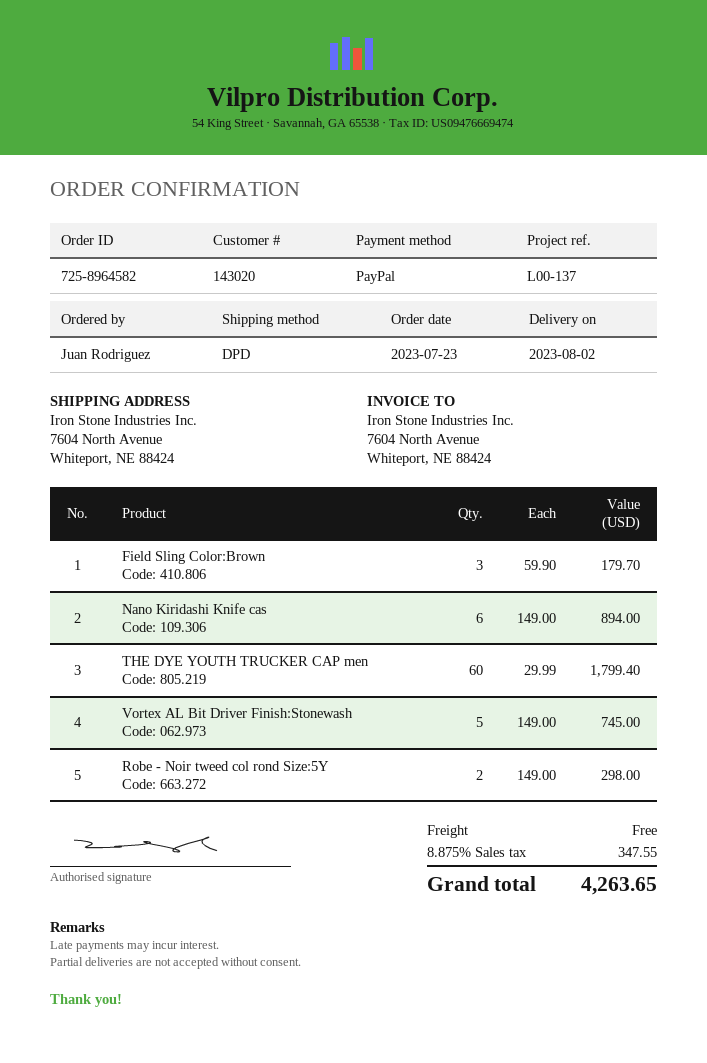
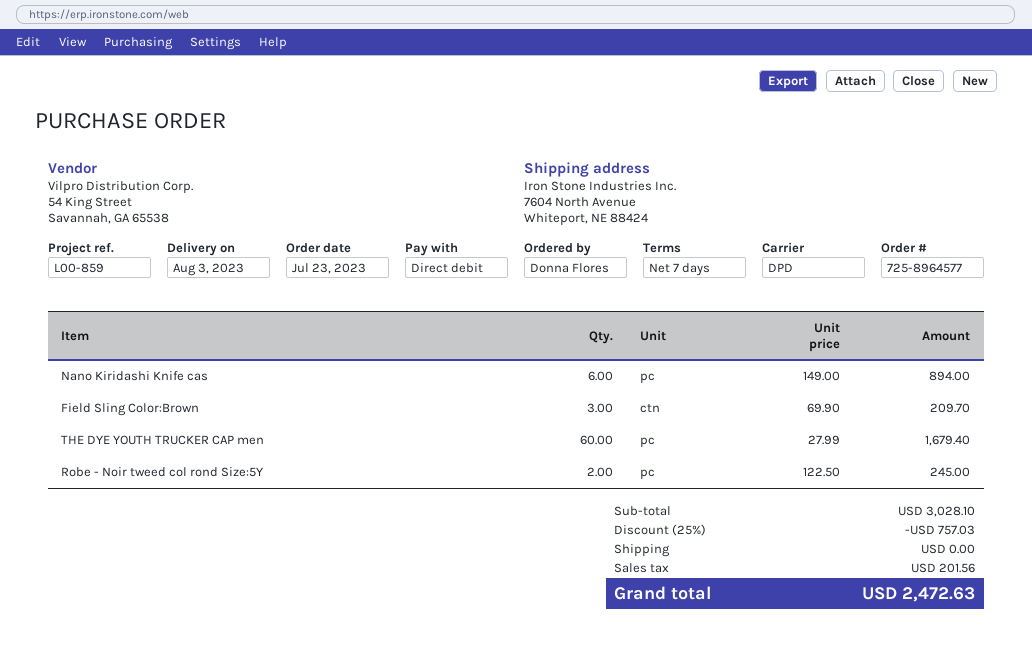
order number: 725-8964582 -> 725-8964577
delivery date: 2023-08-02 -> 2023-08-03
reference: L00-137 -> L00-859
ordered by: Juan Rodriguez -> Donna Flores
payment method: PayPal -> direct debit
Field Sling Color:Brown: 3 x 59.90 = 179.70 -> 3 x 69.90 = 209.70
THE DYE YOUTH TRUCKER CAP men: 60 x 29.99 = 1799.40 -> 60 x 27.99 = 1679.40
Vortex AL Bit Driver Finish:Stonewash: 5 x 149.00 = 745.00 -> none
Robe - Noir tweed col rond Size:5Y: 2 x 149.00 = 298.00 -> 2 x 122.50 = 245.00
discount: none -> 25% = 757.03
tax: 347.55 -> 201.56
total: 4263.65 -> 2472.63

